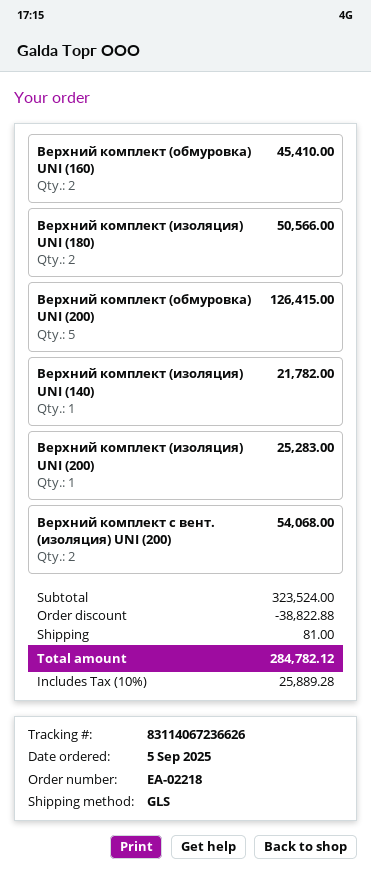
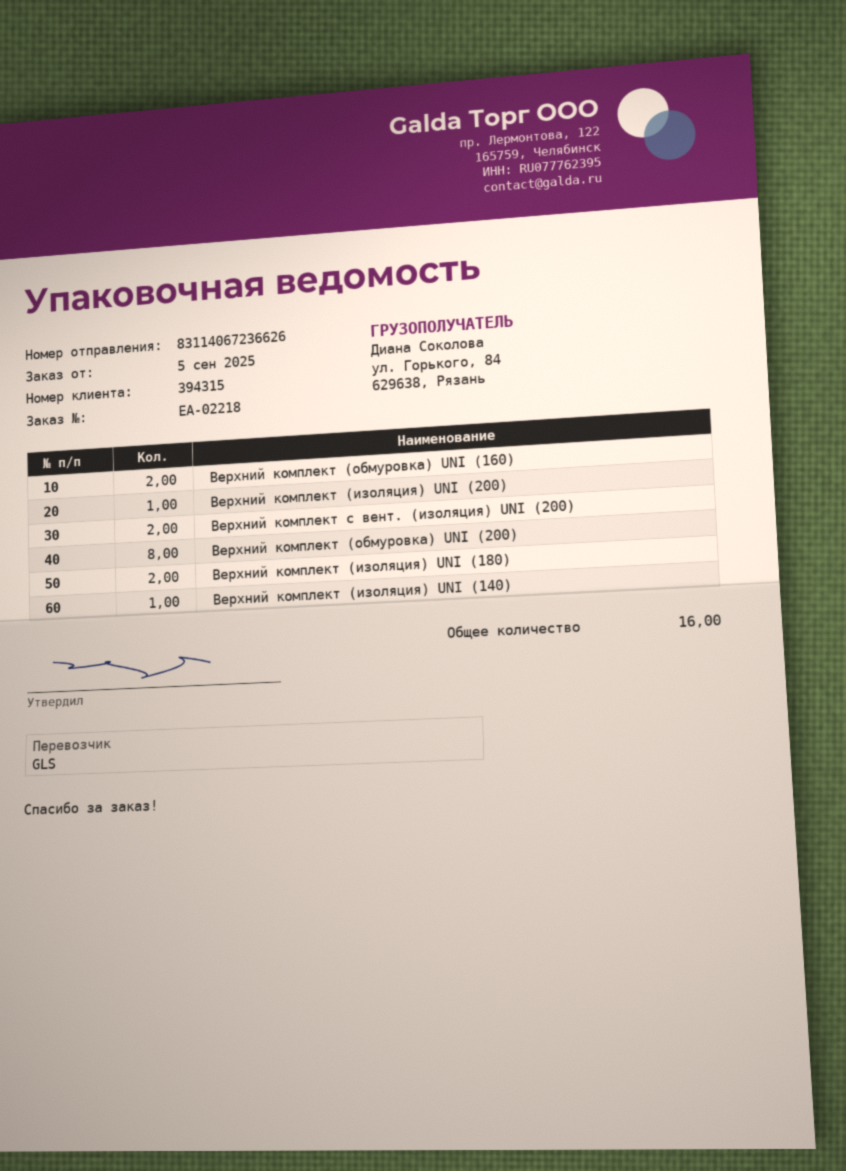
Верхний комплект (обмуровка) UNI (200): 5 -> 8

